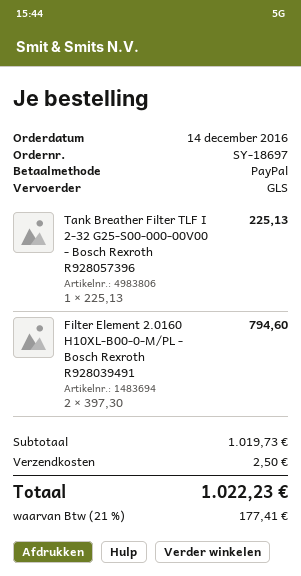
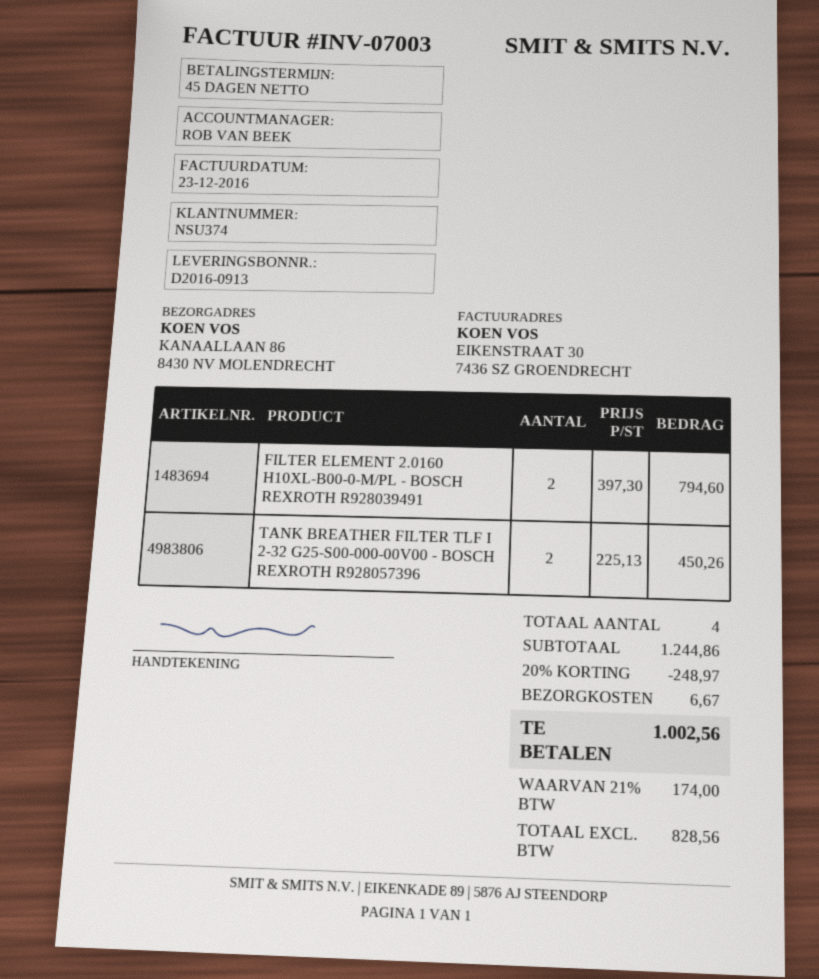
Tank Breather Filter TLF I 2-32 G25-S00-000-00V00 - Bosch Rexroth R928057396: 1 x 225.13 = 225.13 -> 2 x 225.13 = 450.26
subtotal: 1019.73 -> 1244.86
discount: none -> 20% = 248.97
shipping: 2.50 -> 6.67
tax: 21% = 177.41 -> 21% = 174.00
total: 1022.23 -> 1002.56

